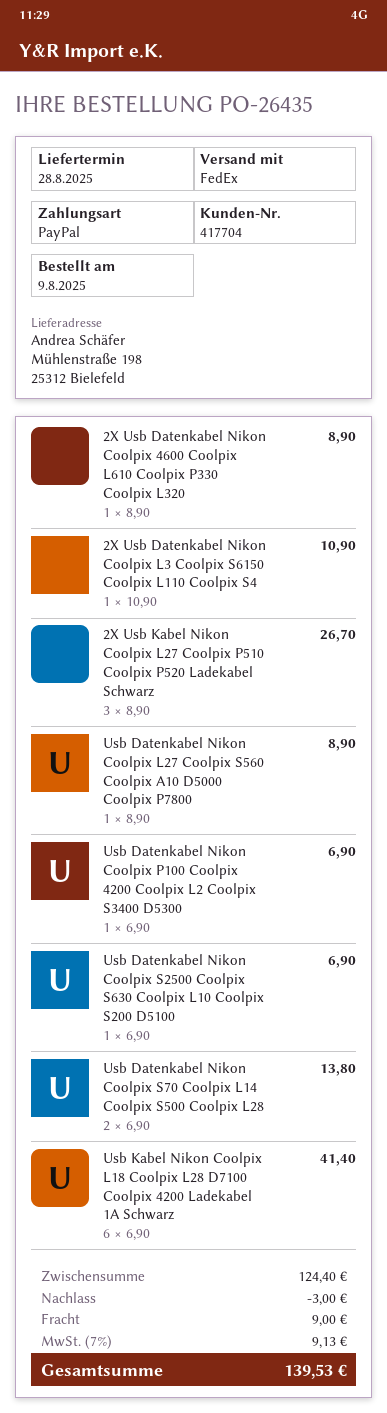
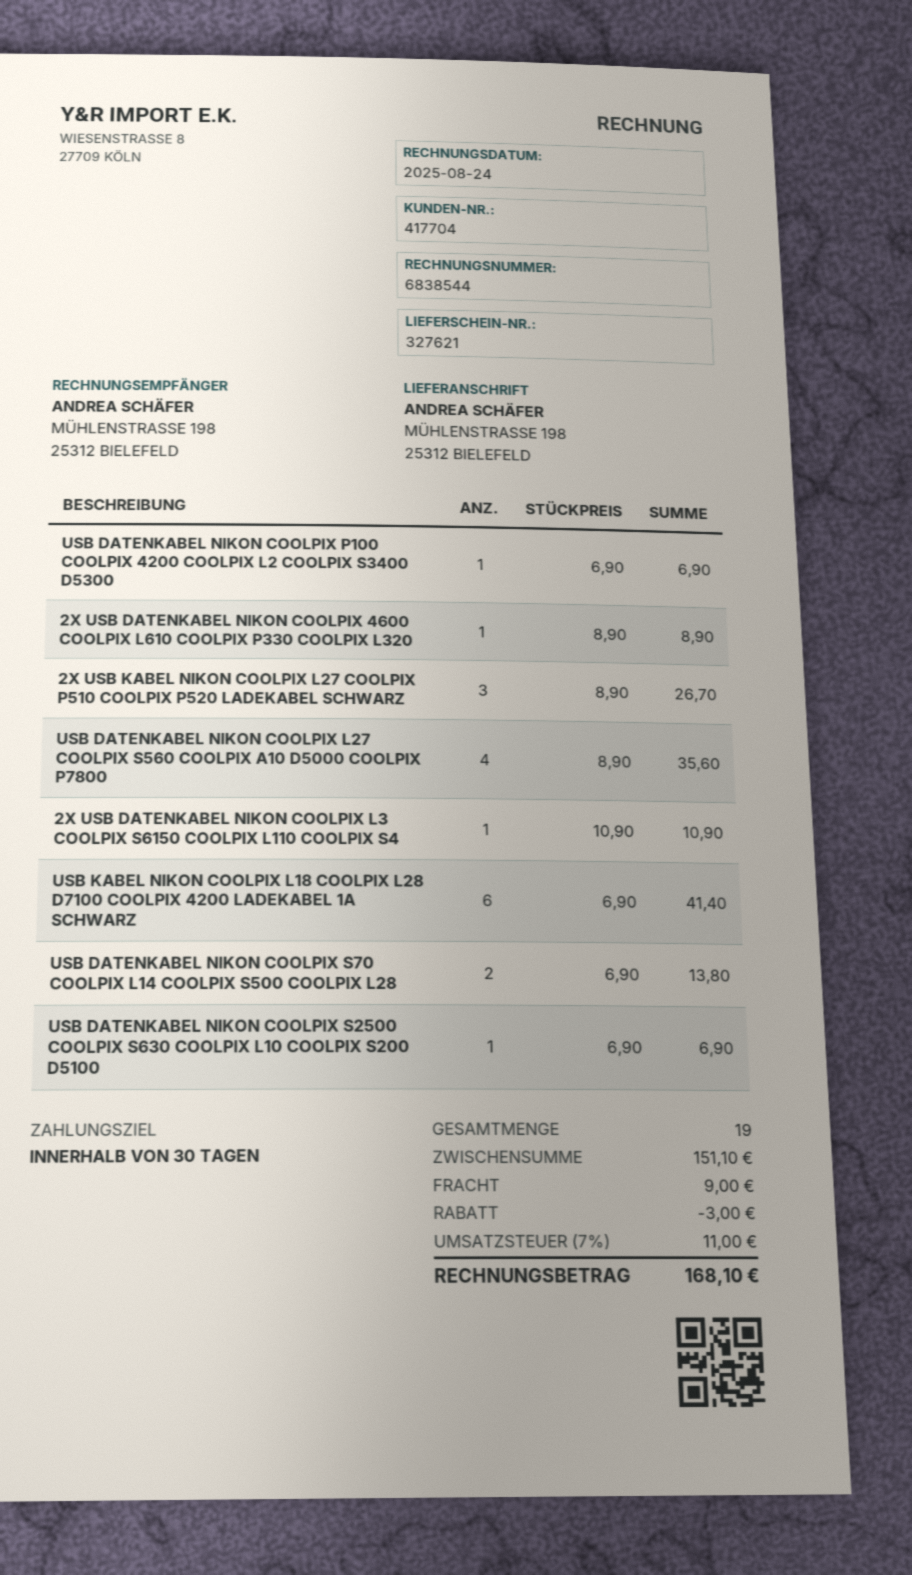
Usb Datenkabel Nikon Coolpix L27 Coolpix S560 Coolpix A10 D5000 Coolpix P7800: 1 x 8.90 = 8.90 -> 4 x 8.90 = 35.60
subtotal: 124.40 -> 151.10
tax: 7% = 9.13 -> 7% = 11.00
total: 139.53 -> 168.10

